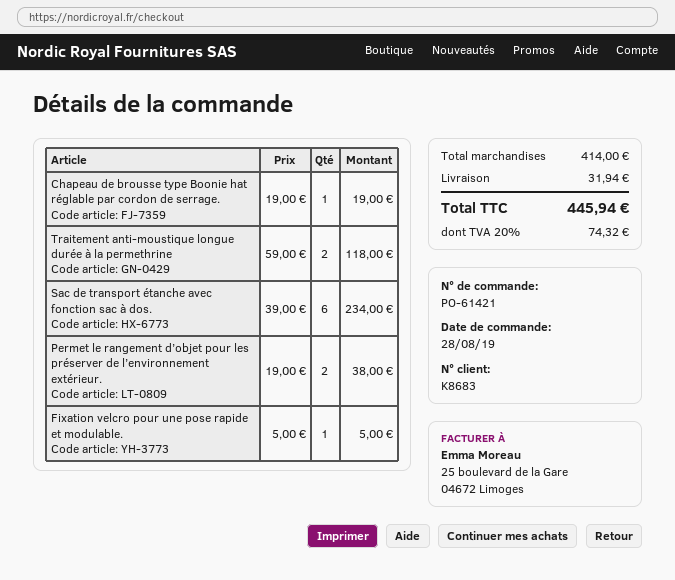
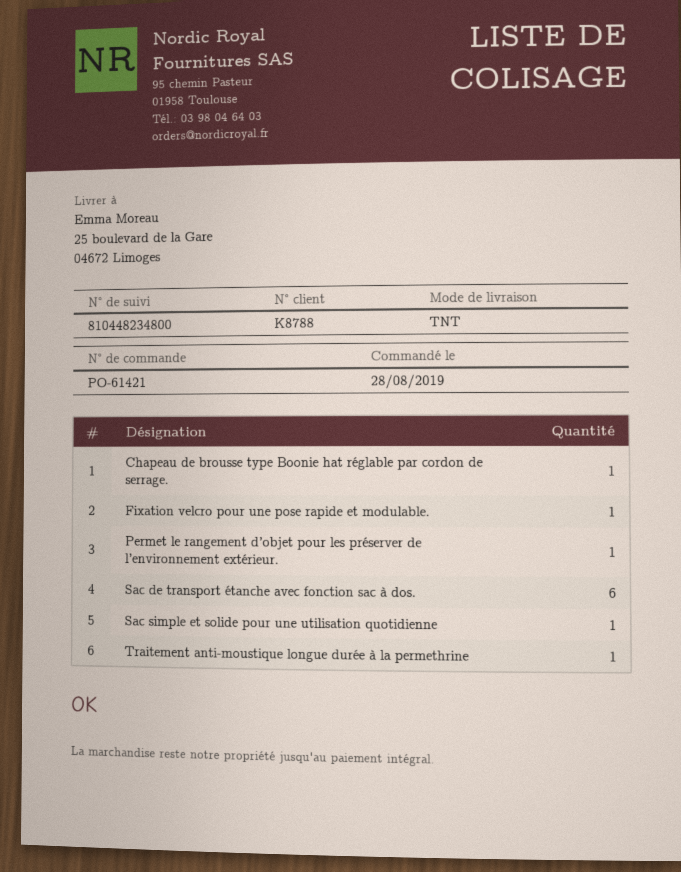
customer number: K8683 -> K8788
Traitement anti-moustique longue durée à la permethrine: 2 -> 1
Permet le rangement d’objet pour les préserver de l’environnement extérieur.: 2 -> 1
Sac simple et solide pour une utilisation quotidienne: none -> 1

